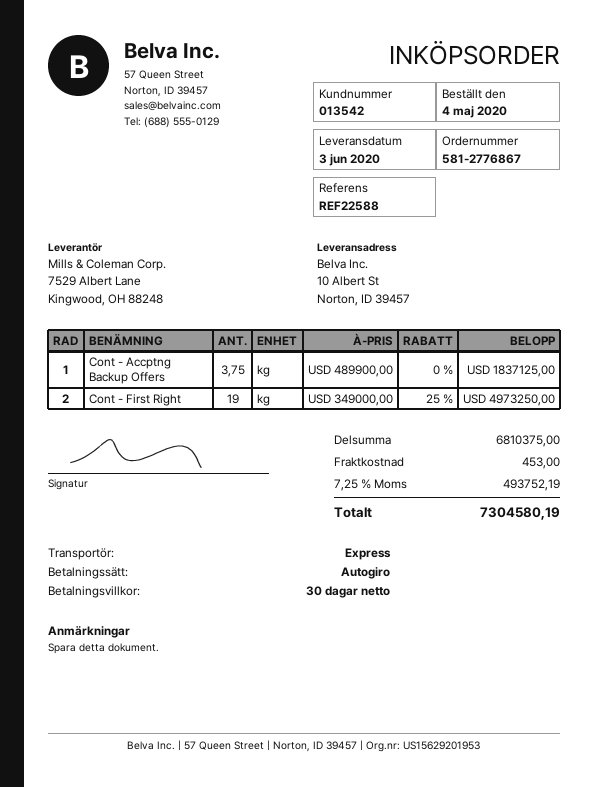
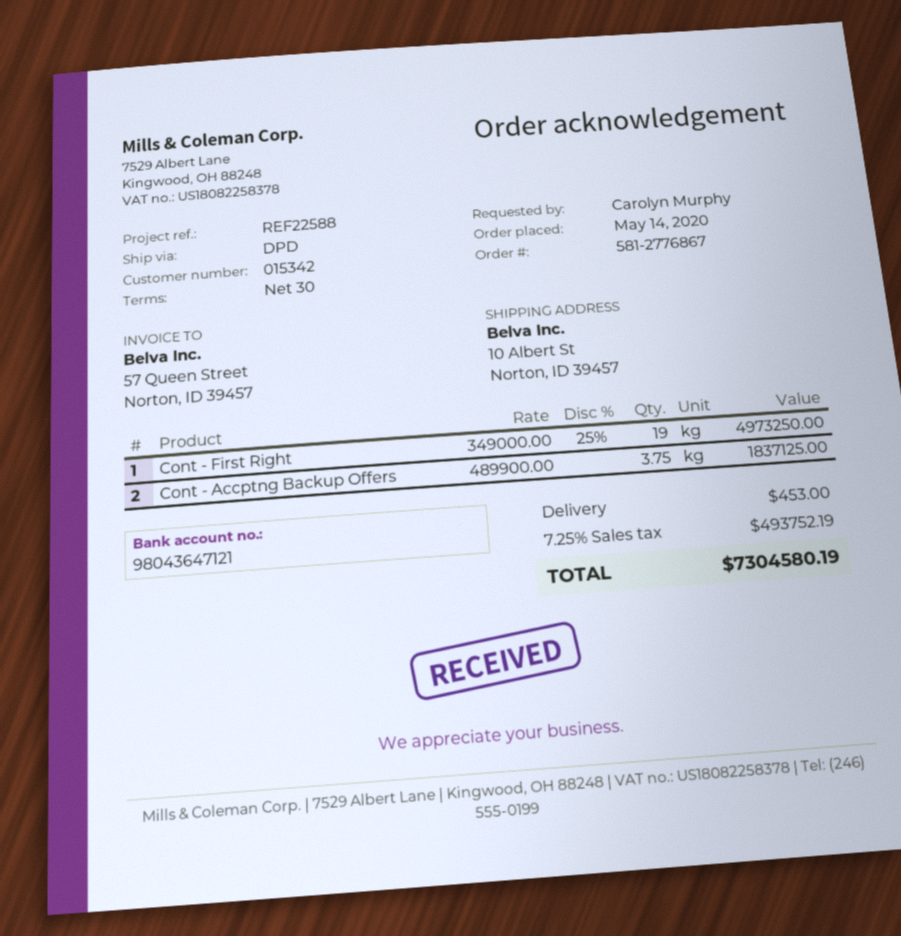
order date: 2020-05-04 -> 2020-05-14
customer number: 013542 -> 015342
shipping method: express -> DPD

